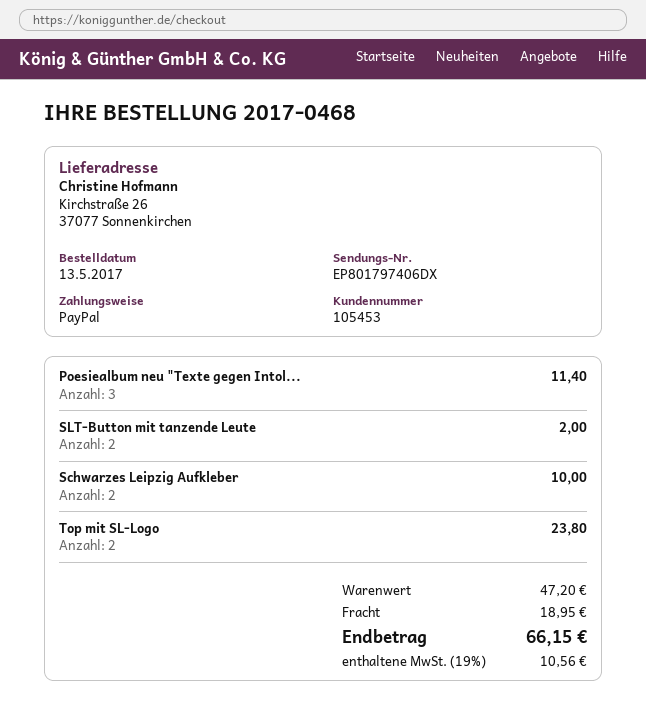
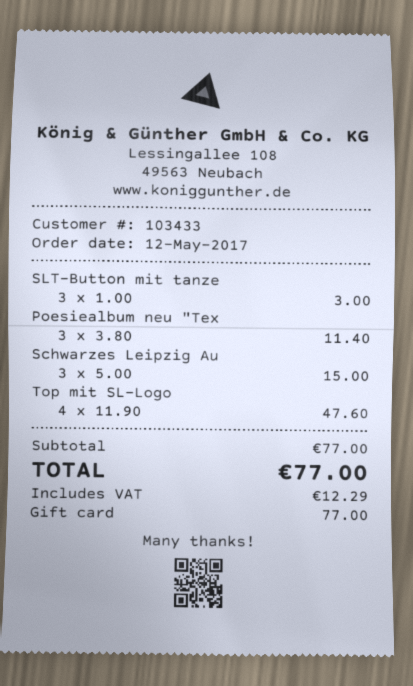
order date: 2017-05-13 -> 2017-05-12
customer number: 105453 -> 103433
payment method: PayPal -> gift card
SLT-Button mit tanzende Leute: 2 for 2.00 -> 3 for 3.00
Schwarzes Leipzig Aufkleber: 2 for 10.00 -> 3 for 15.00
Top mit SL-Logo: 2 for 23.80 -> 4 for 47.60
subtotal: 47.20 -> 77.00
shipping: 18.95 -> none
tax: 10.56 -> 12.29
total: 66.15 -> 77.00

